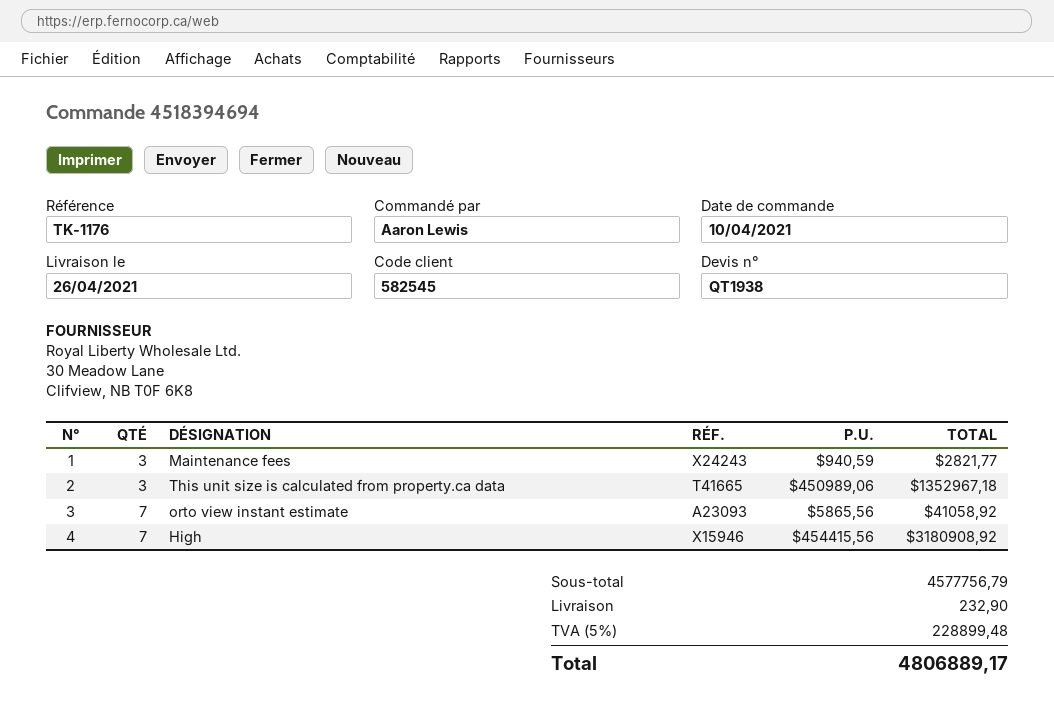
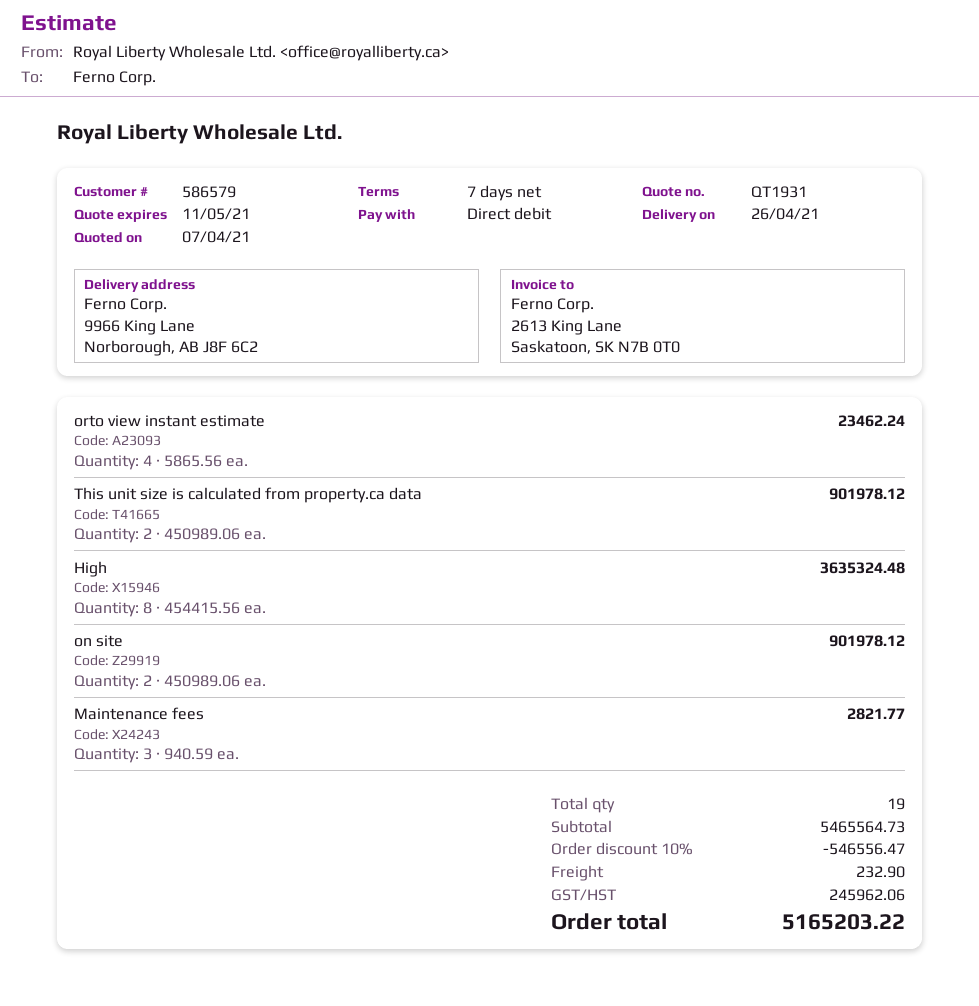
quote number: QT1938 -> QT1931
customer number: 582545 -> 586579
This unit size is calculated from property.ca data: 3 x 450989.06 = 1352967.18 -> 2 x 450989.06 = 901978.12
orto view instant estimate: 7 x 5865.56 = 41058.92 -> 4 x 5865.56 = 23462.24
High: 7 x 454415.56 = 3180908.92 -> 8 x 454415.56 = 3635324.48
on site: none -> 2 x 450989.06 = 901978.12
subtotal: 4577756.79 -> 5465564.73
discount: none -> 10% = 546556.47
tax: 228899.48 -> 245962.06
total: 4806889.17 -> 5165203.22

